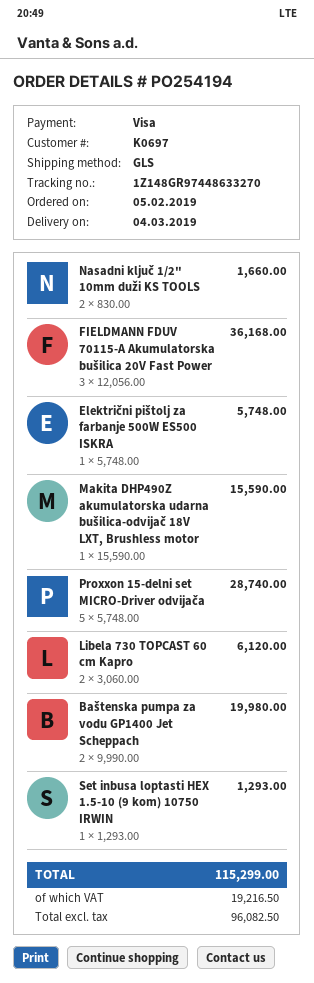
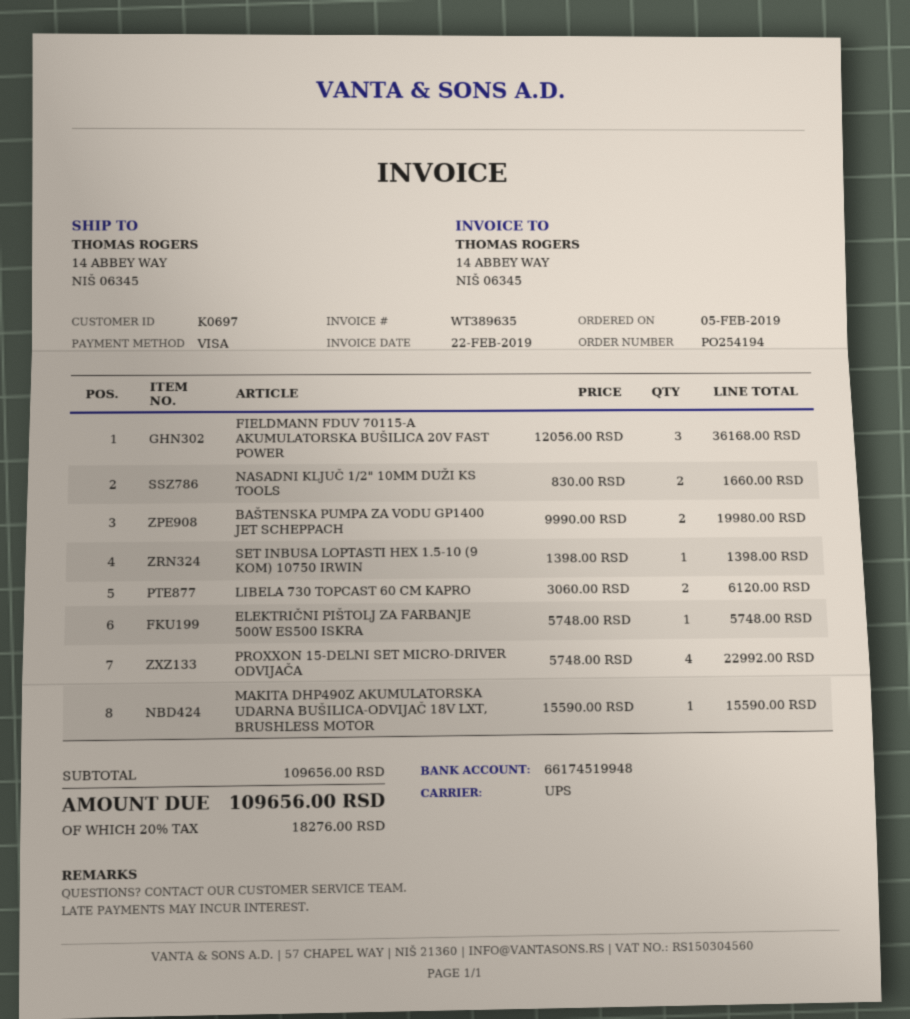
shipping method: GLS -> UPS
Proxxon 15-delni set MICRO-Driver odvijača: 5 x 5748.00 = 28740.00 -> 4 x 5748.00 = 22992.00
Set inbusa loptasti HEX 1.5-10 (9 kom) 10750 IRWIN: 1 x 1293.00 = 1293.00 -> 1 x 1398.00 = 1398.00
tax: 19216.50 -> 18276.00
total: 115299.00 -> 109656.00

